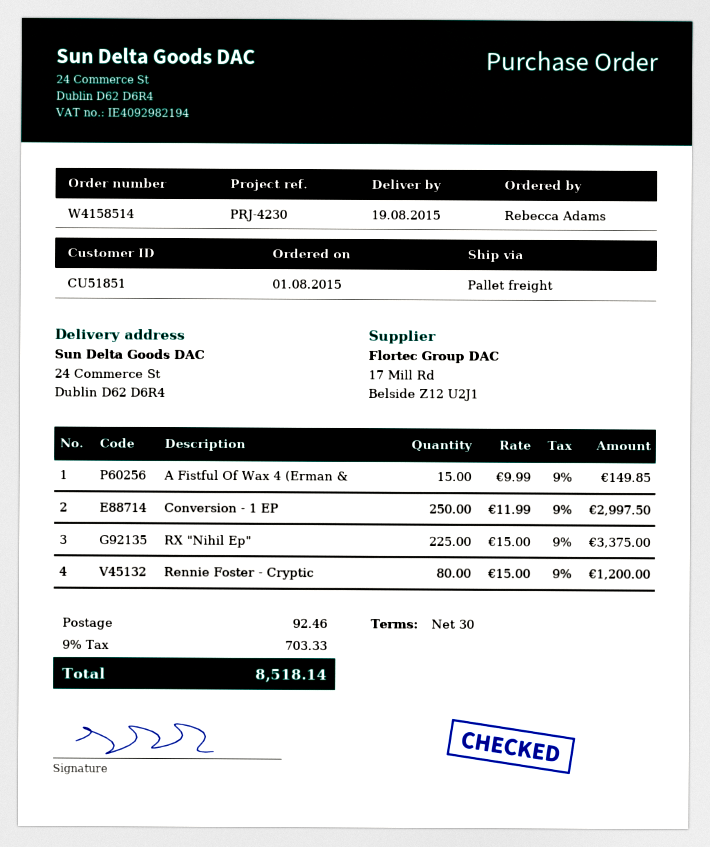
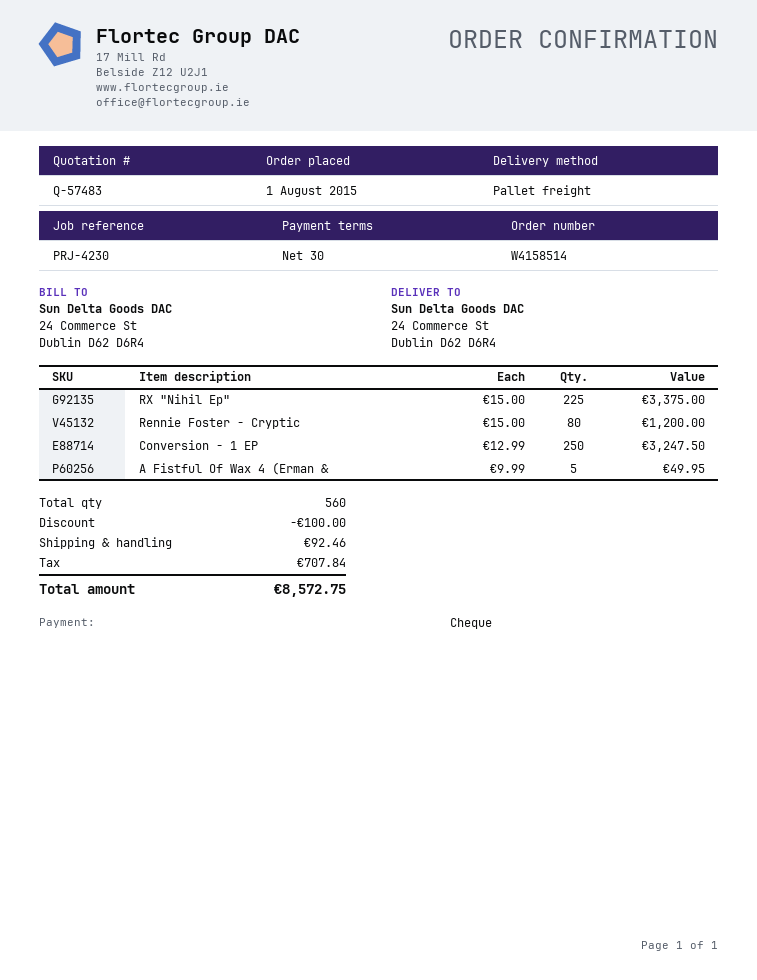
A Fistful Of Wax 4 (Erman &: 15 x 9.99 = 149.85 -> 5 x 9.99 = 49.95
Conversion - 1 EP: 250 x 11.99 = 2997.50 -> 250 x 12.99 = 3247.50
discount: none -> 100.00
tax: 703.33 -> 707.84
total: 8518.14 -> 8572.75

